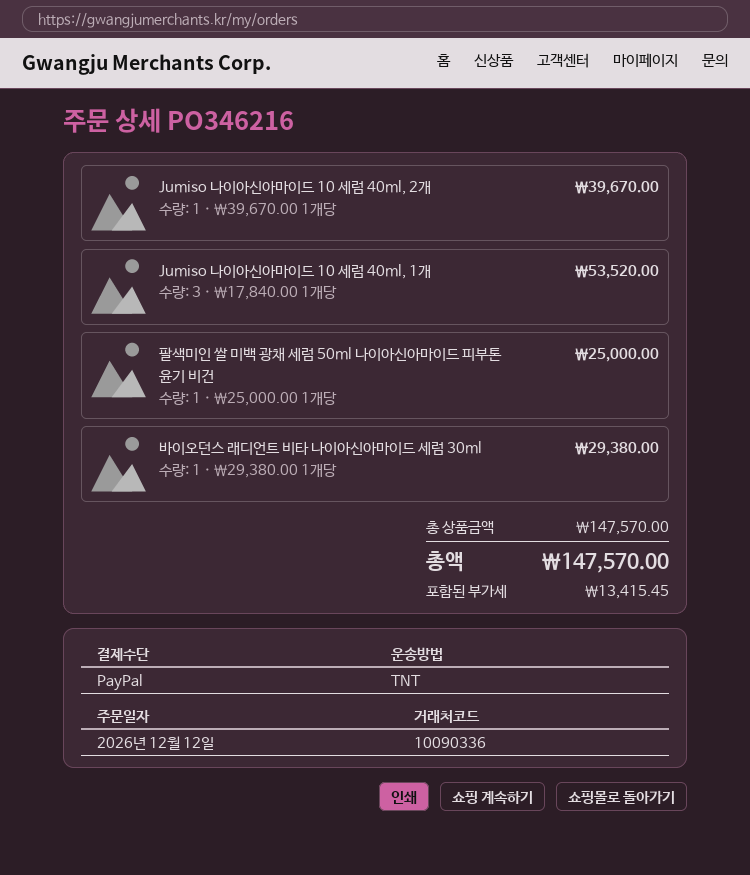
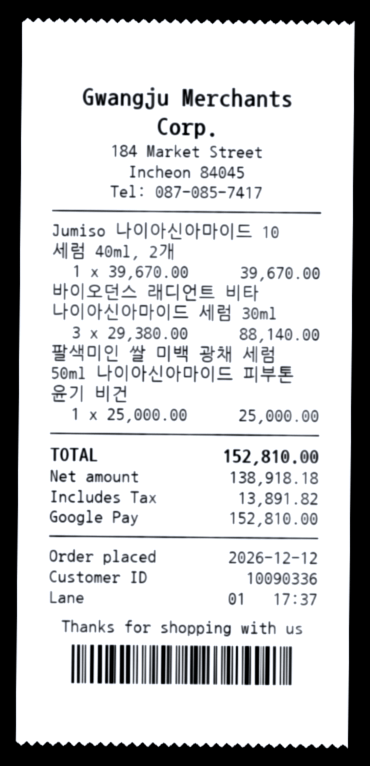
payment method: PayPal -> Google Pay
Jumiso 나이아신아마이드 10 세럼 40ml, 1개: 3 x 17840.00 = 53520.00 -> none
바이오던스 래디언트 비타 나이아신아마이드 세럼 30ml: 1 x 29380.00 = 29380.00 -> 3 x 29380.00 = 88140.00
tax: 13415.45 -> 13891.82
total: 147570.00 -> 152810.00

